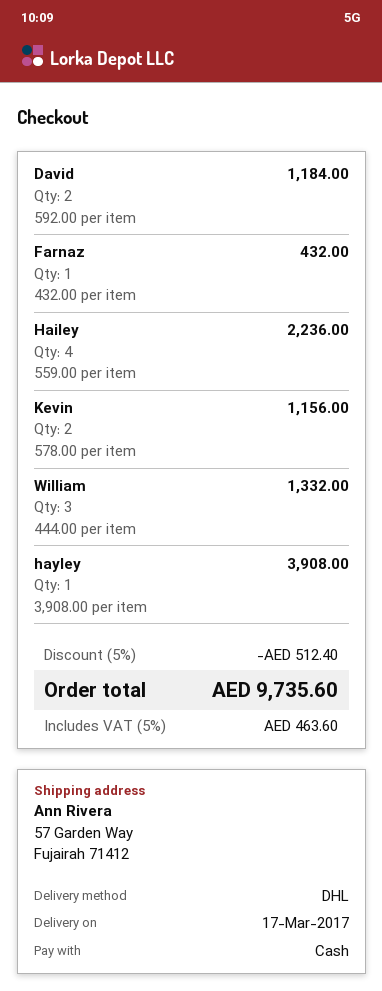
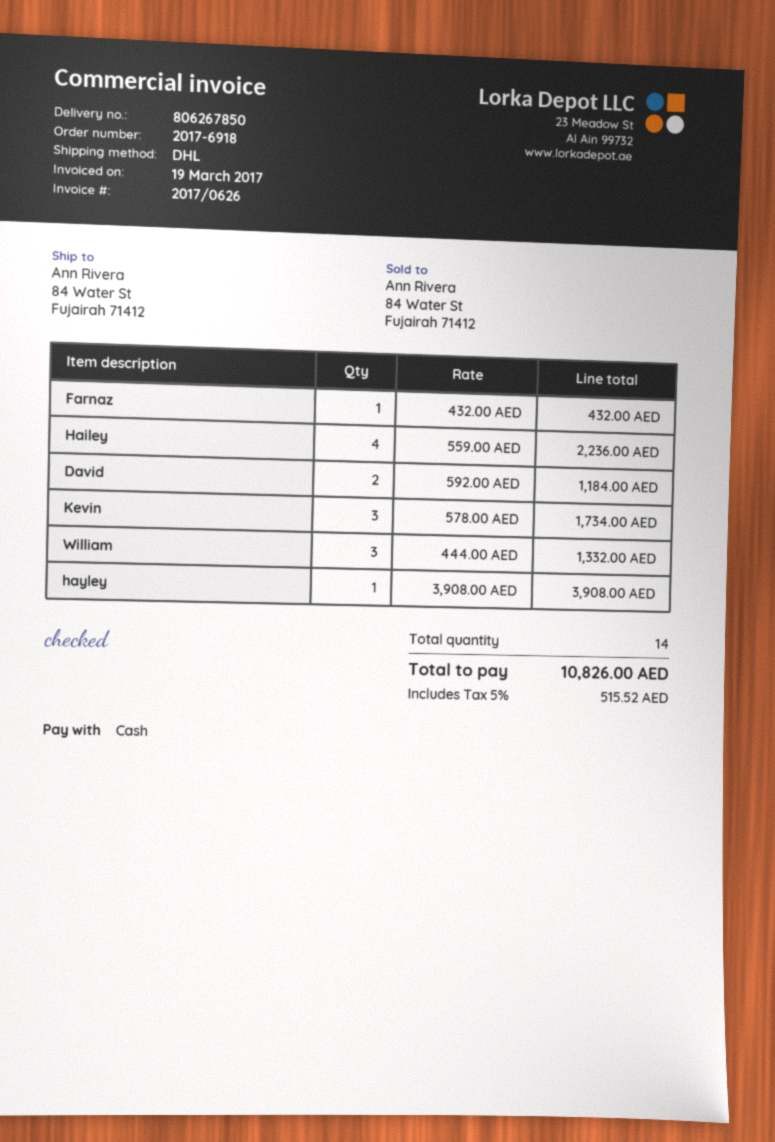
ship to: 57 Garden Way, Fujairah 71412 -> 84 Water St, Fujairah 71412
Kevin: 2 x 578.00 = 1156.00 -> 3 x 578.00 = 1734.00
discount: 5% = 512.40 -> none
tax: 5% = 463.60 -> 5% = 515.52
total: 9735.60 -> 10826.00

